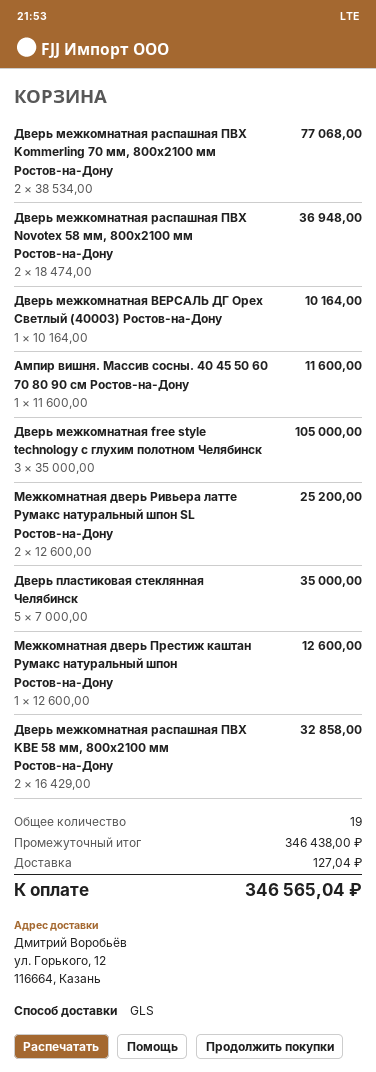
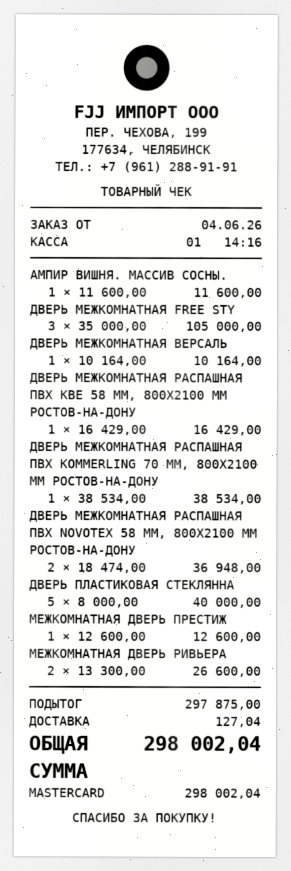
Дверь межкомнатная распашная ПВХ Kommerling 70 мм, 800х2100 мм Ростов-на-Дону: 2 x 38534.00 = 77068.00 -> 1 x 38534.00 = 38534.00
Межкомнатная дверь Ривьера латте Румакс натуральный шпон SL Ростов-на-Дону: 2 x 12600.00 = 25200.00 -> 2 x 13300.00 = 26600.00
Дверь пластиковая стеклянная Челябинск: 5 x 7000.00 = 35000.00 -> 5 x 8000.00 = 40000.00
Дверь межкомнатная распашная ПВХ KBE 58 мм, 800х2100 мм Ростов-на-Дону: 2 x 16429.00 = 32858.00 -> 1 x 16429.00 = 16429.00
subtotal: 346438.00 -> 297875.00
total: 346565.04 -> 298002.04

